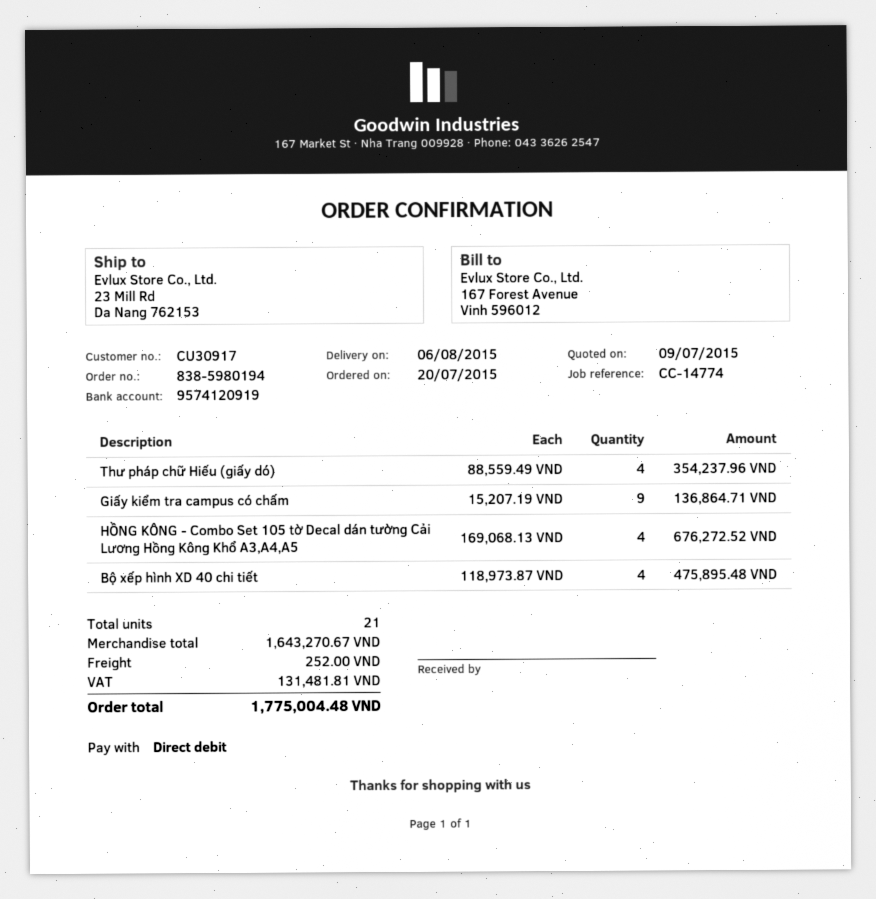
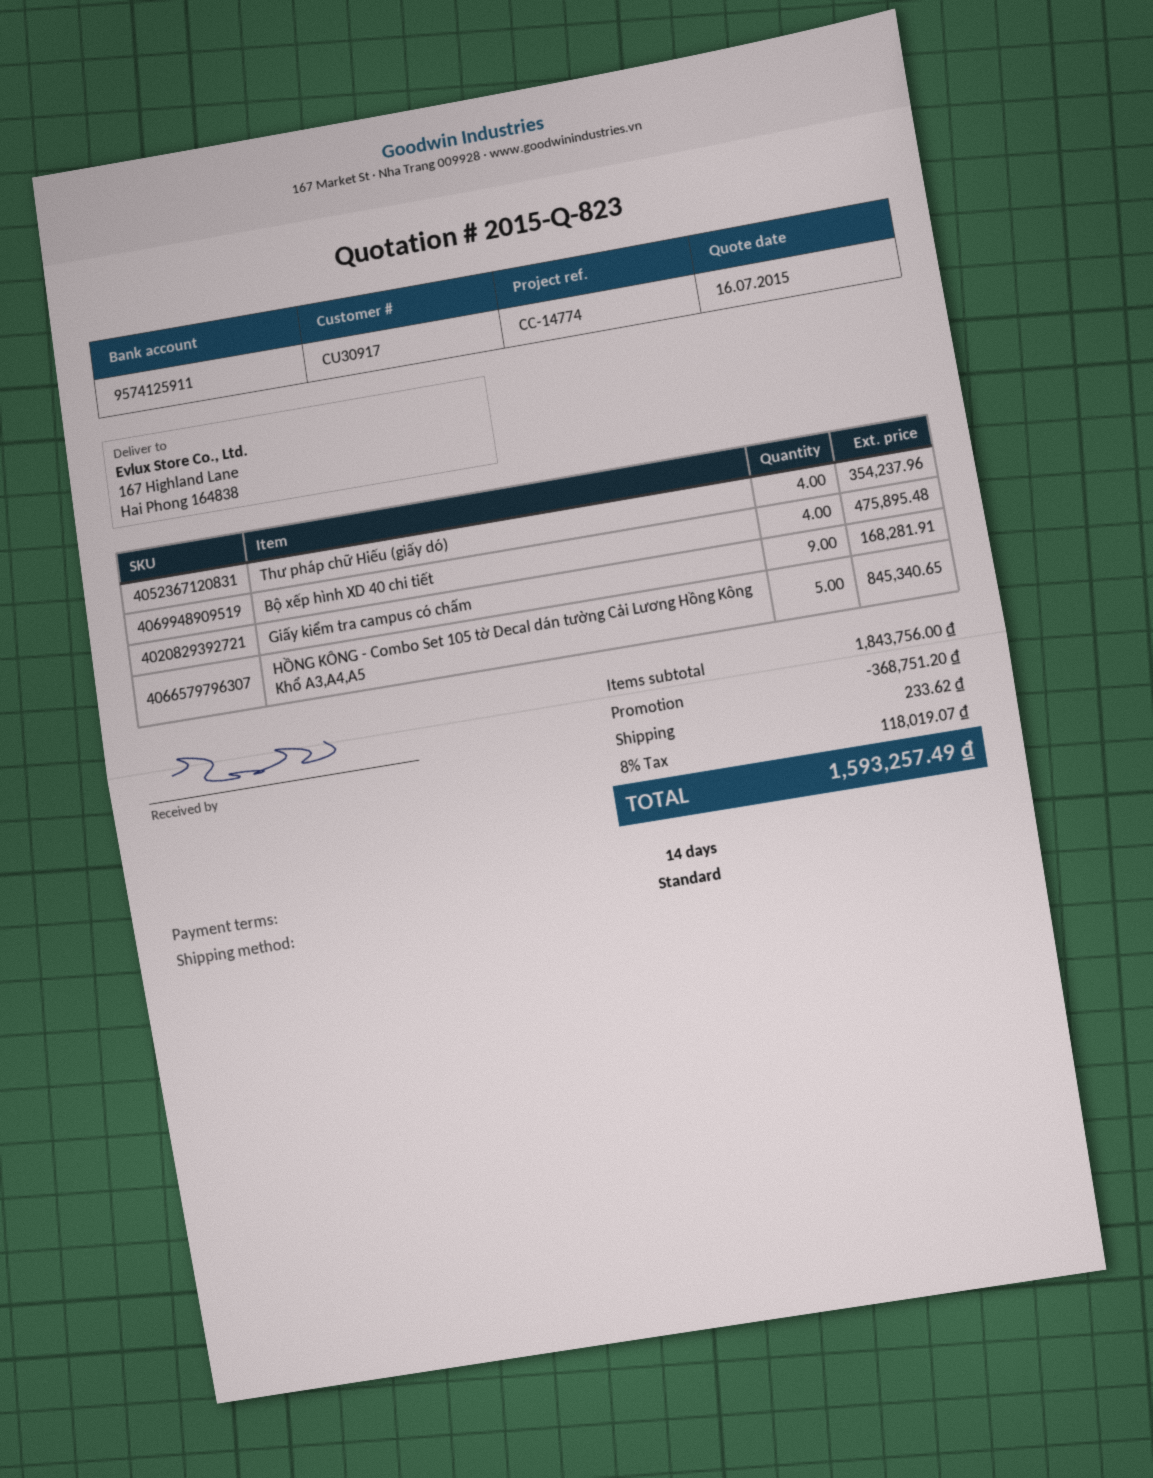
quote date: 2015-07-09 -> 2015-07-16
bank account: 9574120919 -> 9574125911
ship to: 23 Mill Rd, Da Nang 762153 -> 167 Highland Lane, Hai Phong 164838
Giấy kiểm tra campus có chấm: 9 for 136864.71 -> 9 for 168281.91
HỒNG KÔNG - Combo Set 105 tờ Decal dán tường Cải Lương Hồng Kông Khổ A3,A4,A5: 4 for 676272.52 -> 5 for 845340.65
subtotal: 1643270.67 -> 1843756.00
discount: none -> 368751.20
shipping: 252.00 -> 233.62
tax: 131481.81 -> 118019.07
total: 1775004.48 -> 1593257.49

